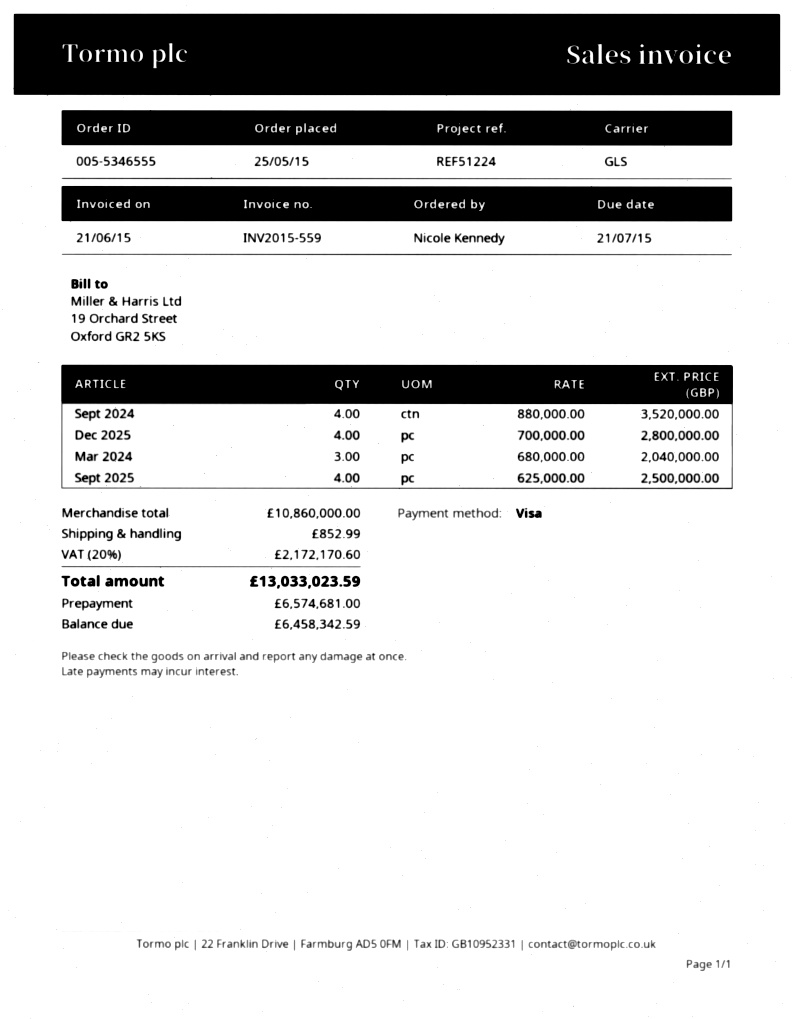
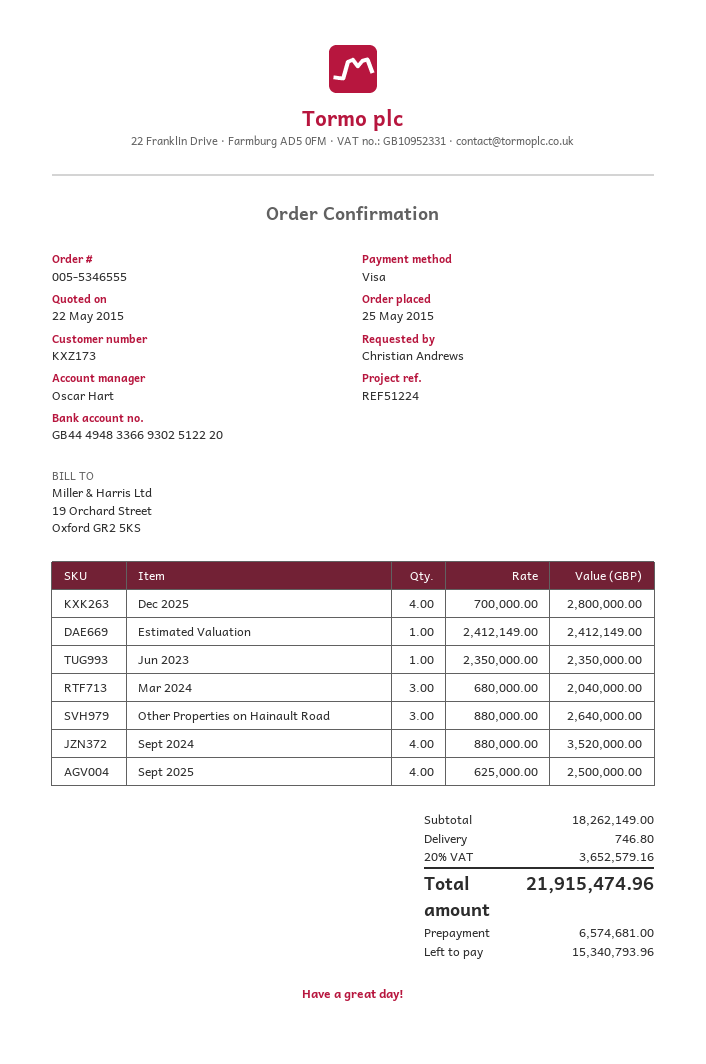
ordered by: Nicole Kennedy -> Christian Andrews
Estimated Valuation: none -> 1 x 2412149.00 = 2412149.00
Jun 2023: none -> 1 x 2350000.00 = 2350000.00
Other Properties on Hainault Road: none -> 3 x 880000.00 = 2640000.00
subtotal: 10860000.00 -> 18262149.00
shipping: 852.99 -> 746.80
tax: 20% = 2172170.60 -> 20% = 3652579.16
total: 13033023.59 -> 21915474.96
balance: 6458342.59 -> 15340793.96

